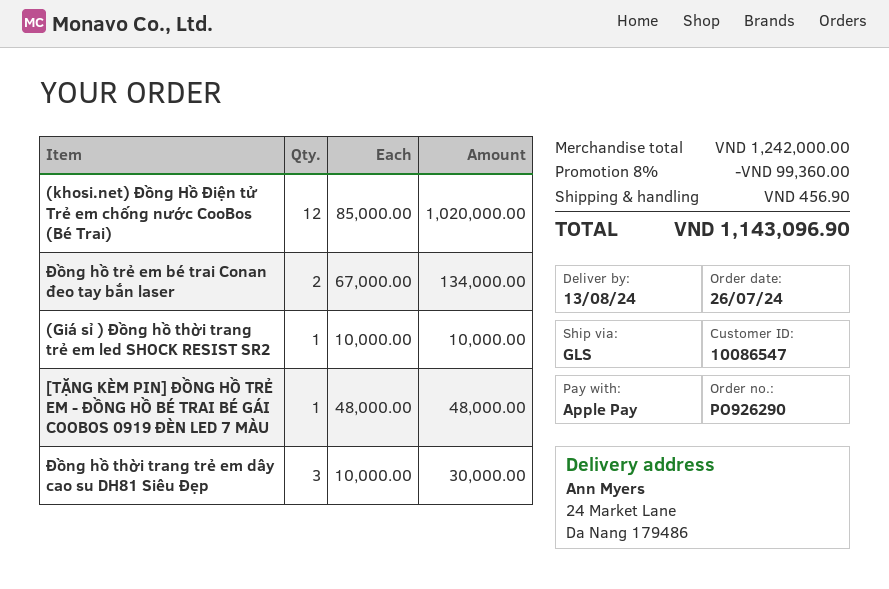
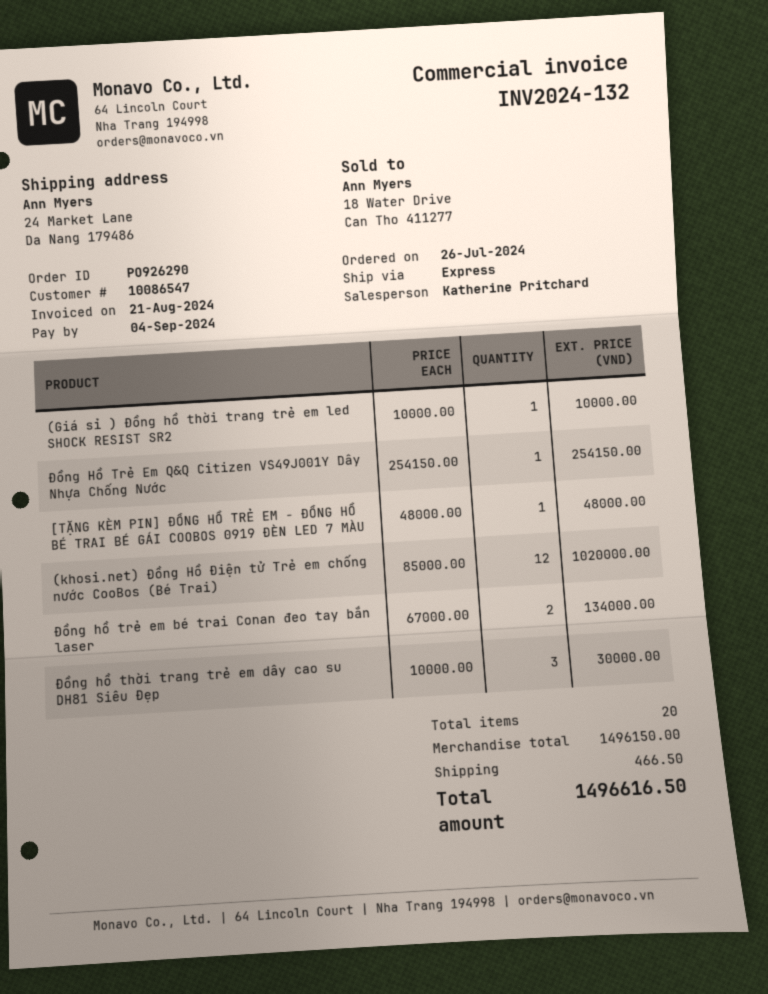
shipping method: GLS -> express
Đồng Hồ Trẻ Em Q&Q Citizen VS49J001Y Dây Nhựa Chống Nước: none -> 1 x 254150.00 = 254150.00
subtotal: 1242000.00 -> 1496150.00
discount: 8% = 99360.00 -> none
shipping: 456.90 -> 466.50
total: 1143096.90 -> 1496616.50

